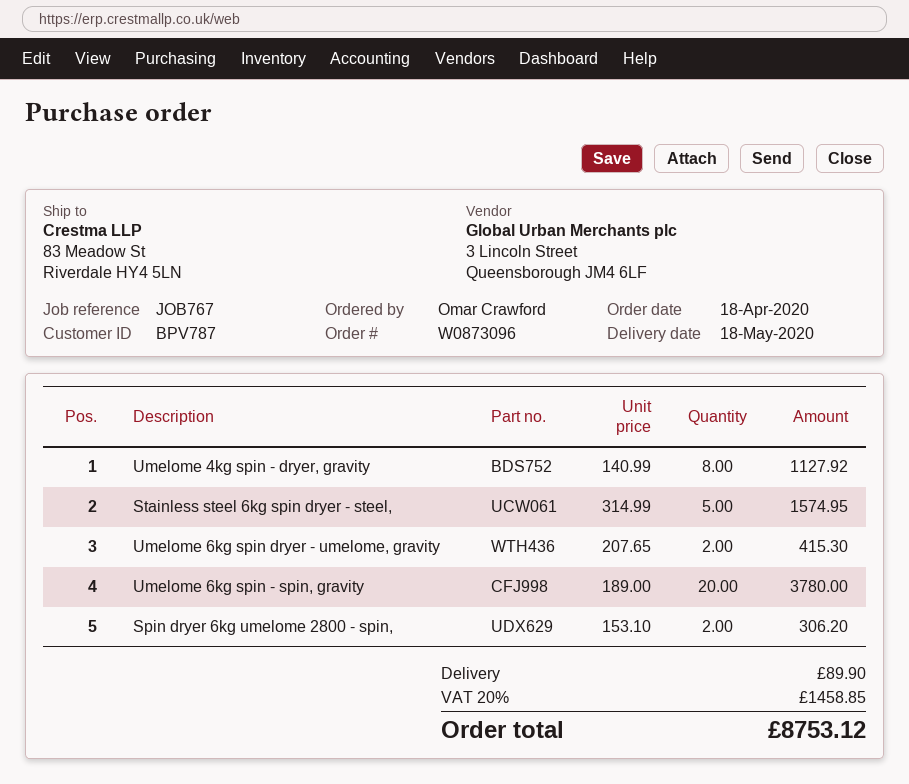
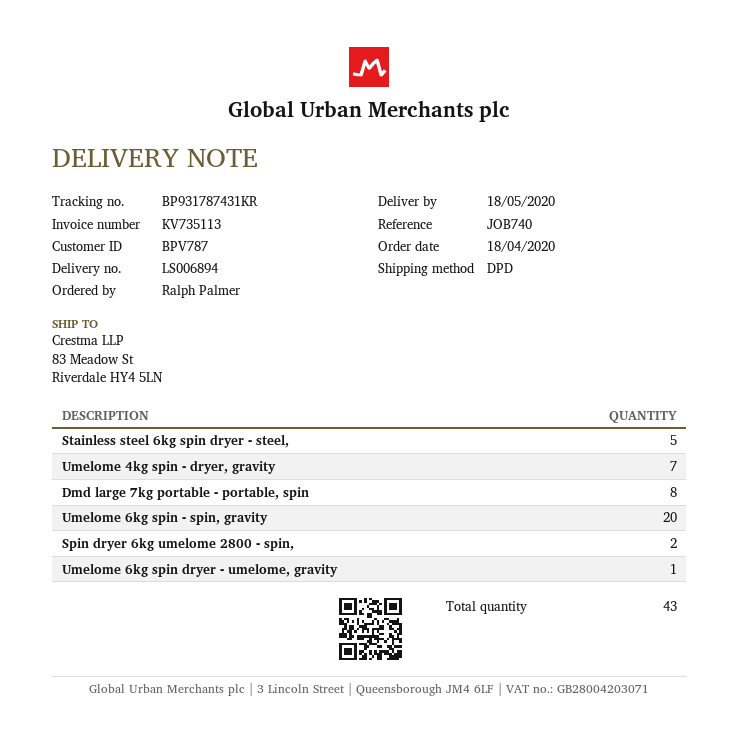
reference: JOB767 -> JOB740
ordered by: Omar Crawford -> Ralph Palmer
Umelome 4kg spin - dryer, gravity: 8 -> 7
Umelome 6kg spin dryer - umelome, gravity: 2 -> 1
Dmd large 7kg portable - portable, spin: none -> 8

